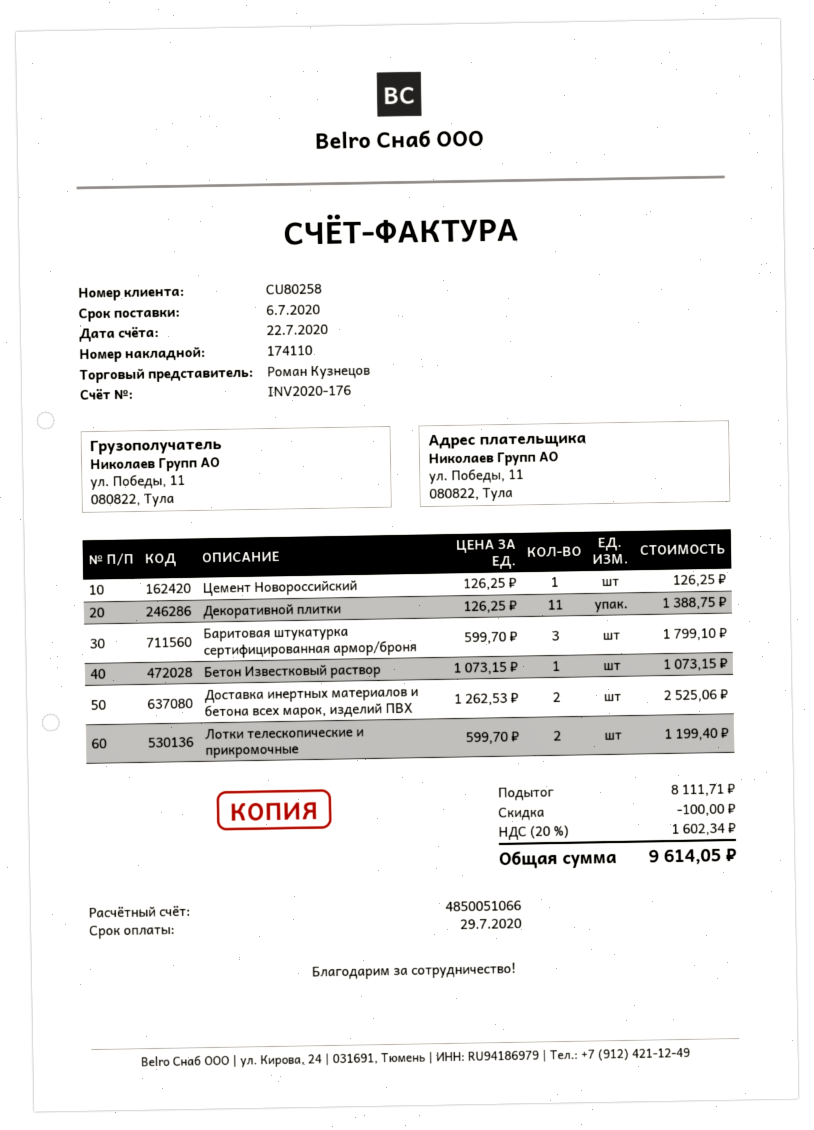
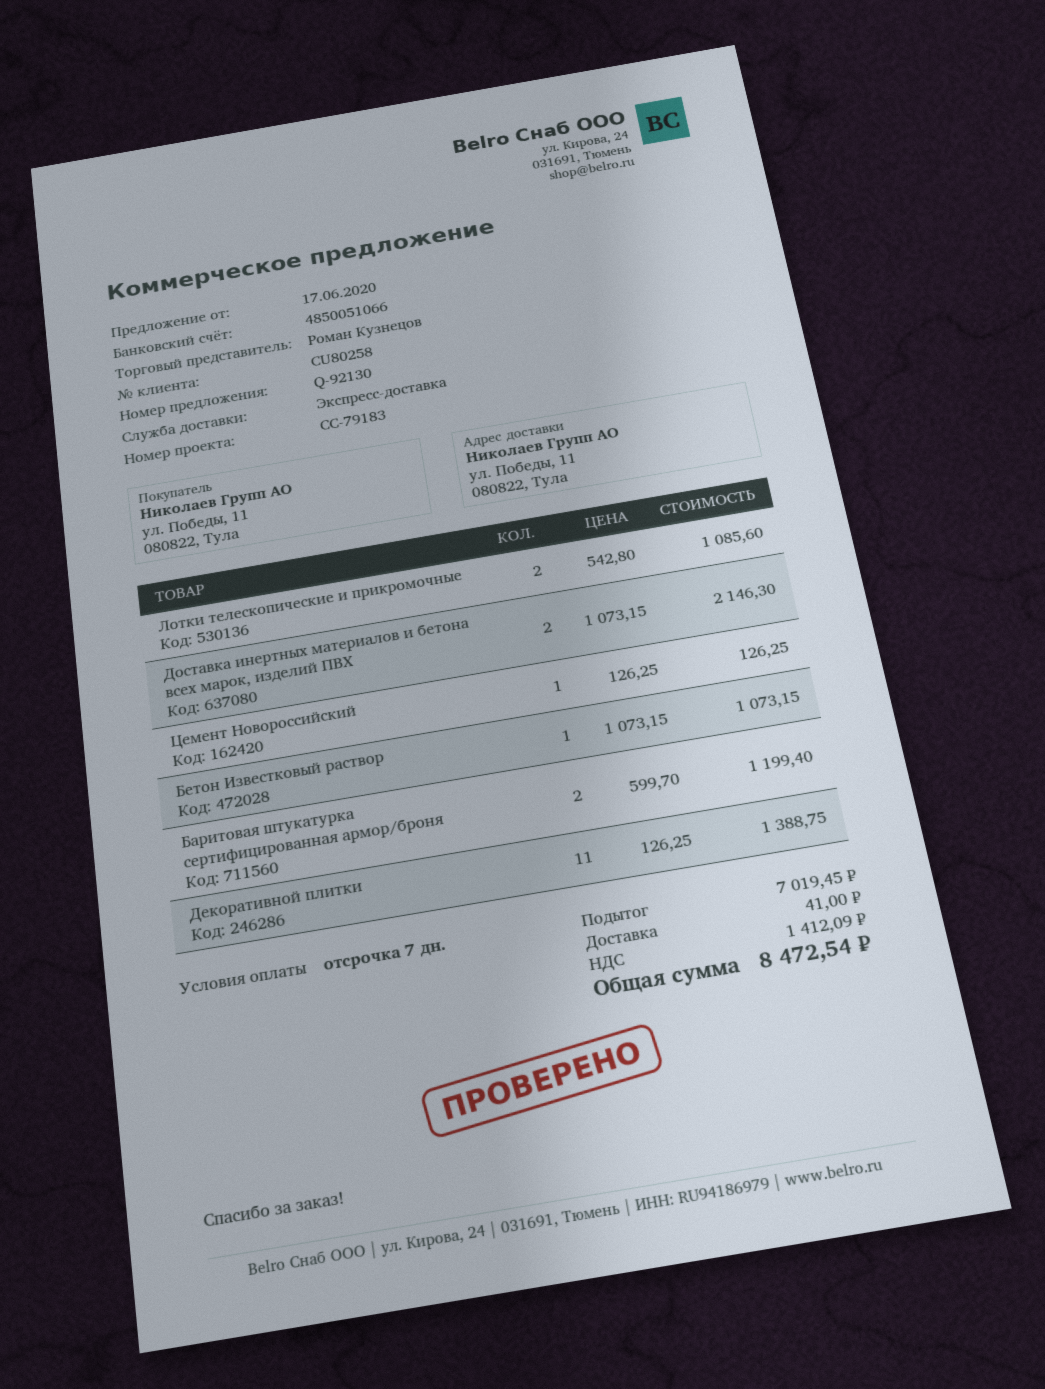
Баритовая штукатурка сертифицированная армор/броня: 3 x 599.70 = 1799.10 -> 2 x 599.70 = 1199.40
Доставка инертных материалов и бетона всех марок, изделий ПВХ: 2 x 1262.53 = 2525.06 -> 2 x 1073.15 = 2146.30
Лотки телескопические и прикромочные: 2 x 599.70 = 1199.40 -> 2 x 542.80 = 1085.60
subtotal: 8111.71 -> 7019.45
discount: 100.00 -> none
shipping: none -> 41.00
tax: 1602.34 -> 1412.09
total: 9614.05 -> 8472.54

